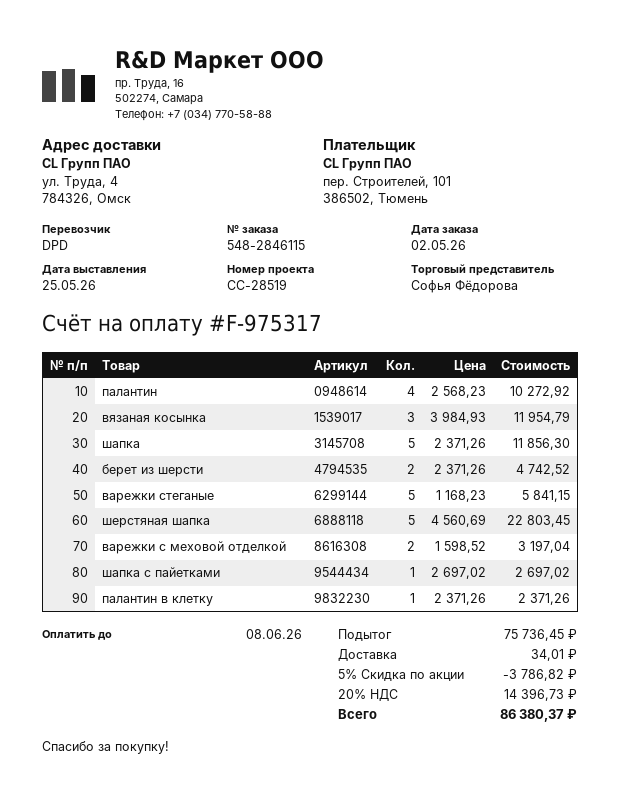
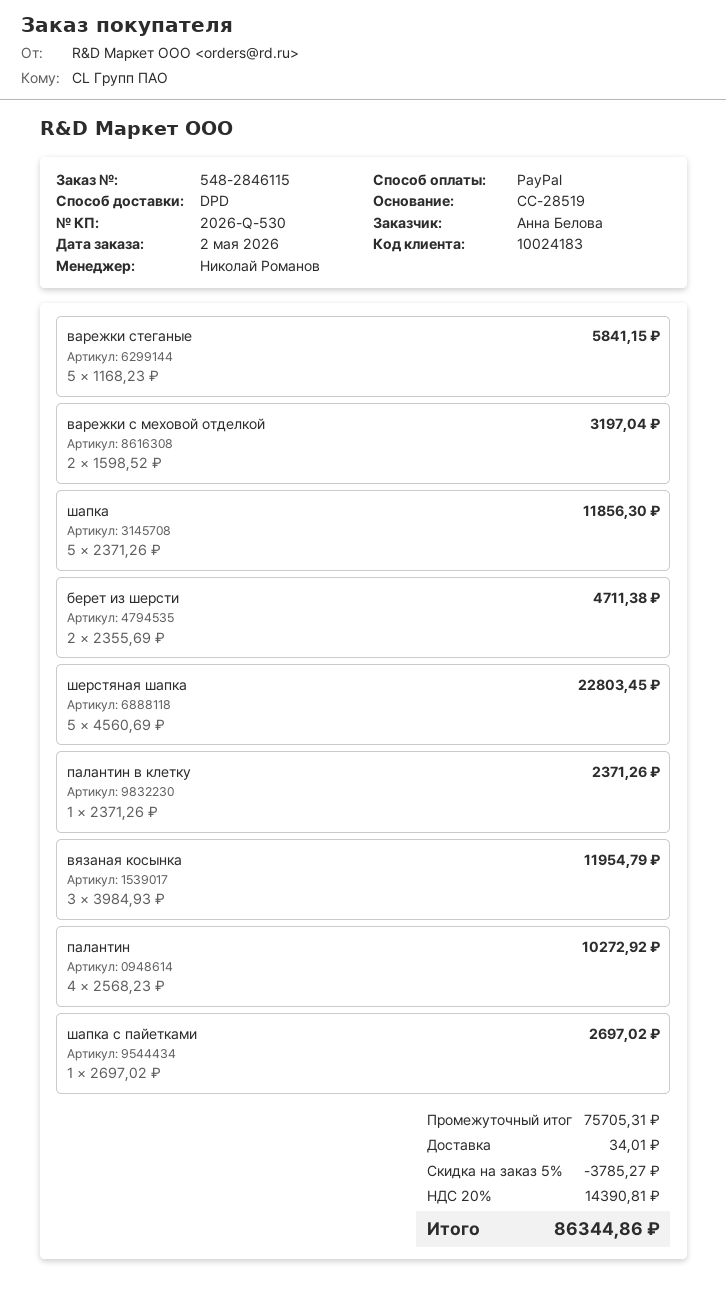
sales rep: Софья Фёдорова -> Николай Романов
берет из шерсти: 2 x 2371.26 = 4742.52 -> 2 x 2355.69 = 4711.38
subtotal: 75736.45 -> 75705.31
discount: 5% = 3786.82 -> 5% = 3785.27
tax: 20% = 14396.73 -> 20% = 14390.81
total: 86380.37 -> 86344.86

